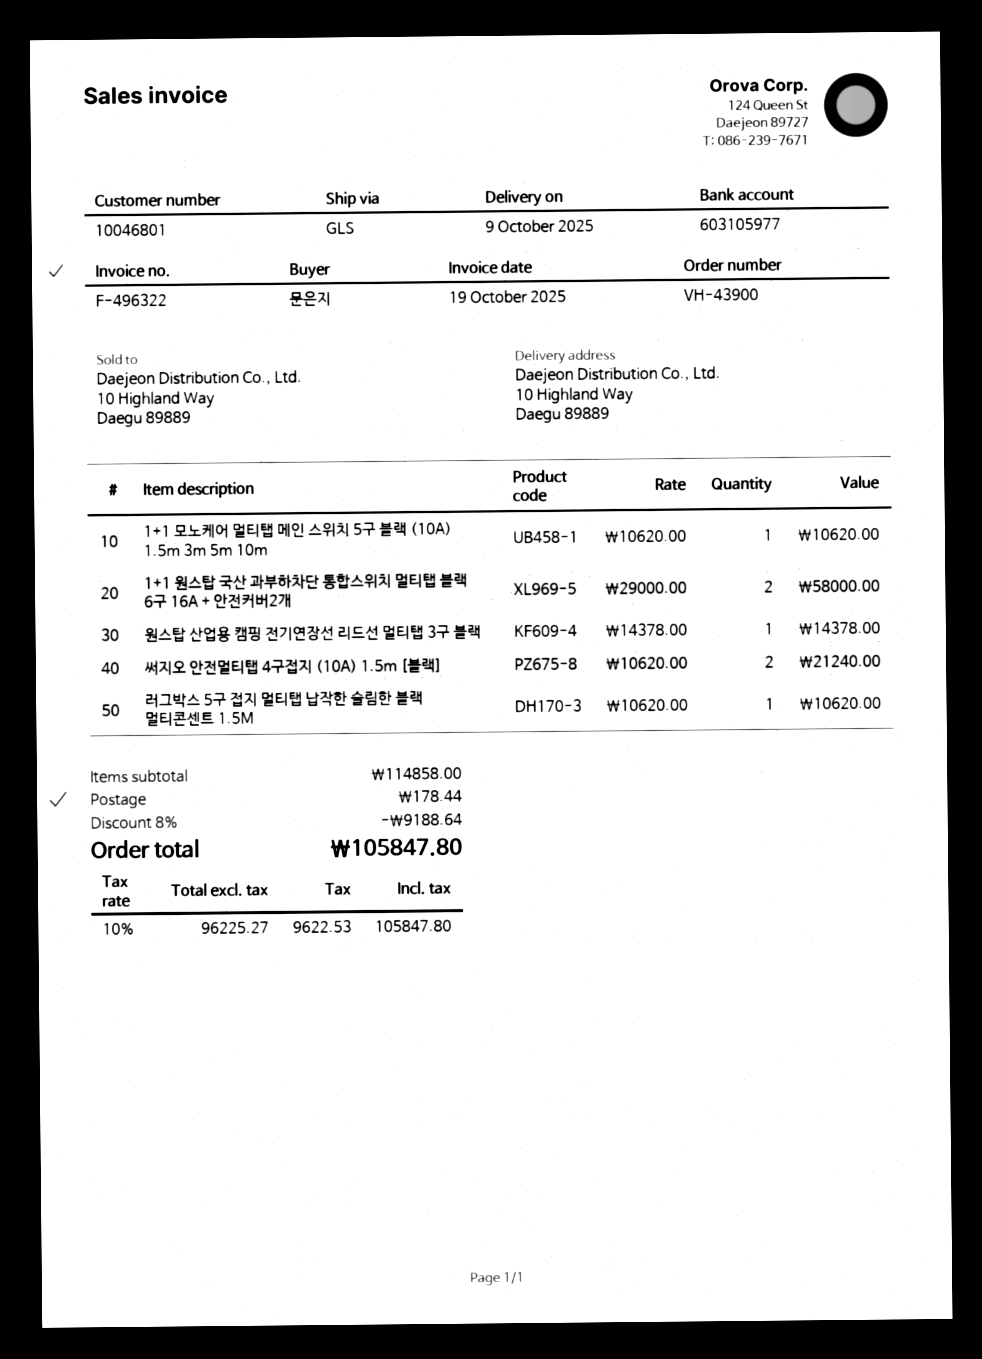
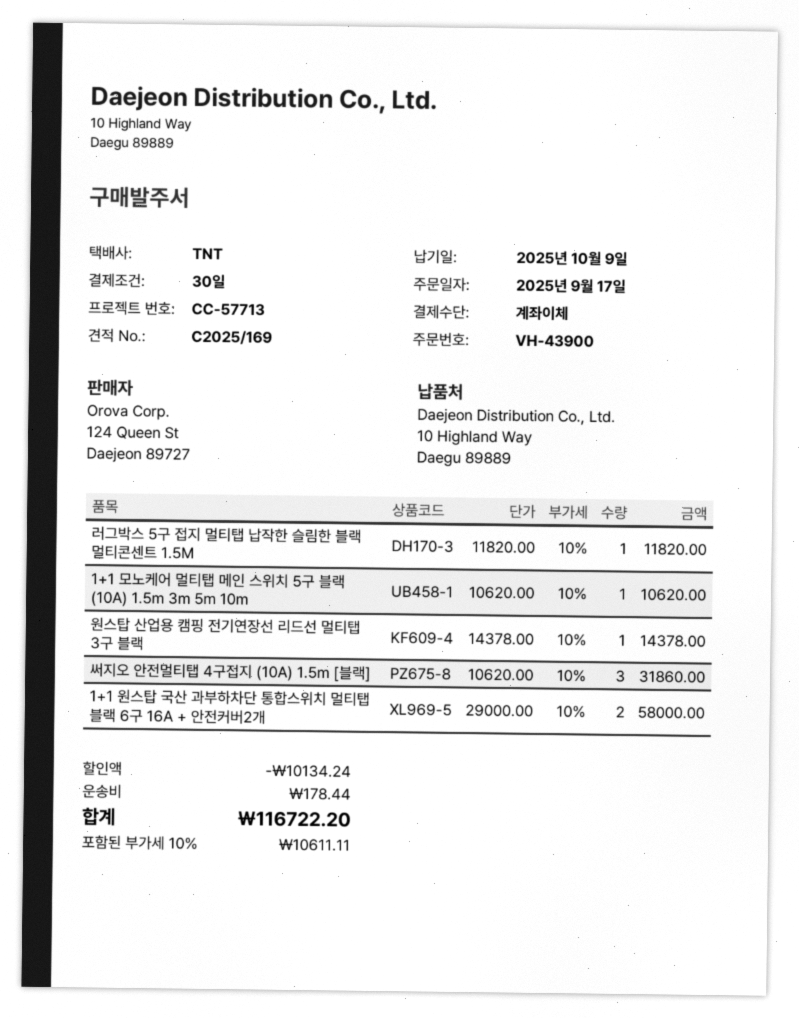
shipping method: GLS -> TNT
써지오 안전멀티탭 4구접지 (10A) 1.5m [블랙]: 2 x 10620.00 = 21240.00 -> 3 x 10620.00 = 31860.00
러그박스 5구 접지 멀티탭 납작한 슬림한 블랙 멀티콘센트 1.5M: 1 x 10620.00 = 10620.00 -> 1 x 11820.00 = 11820.00
discount: 9188.64 -> 10134.24
tax: 10% = 9622.53 -> 10% = 10611.11
total: 105847.80 -> 116722.20

